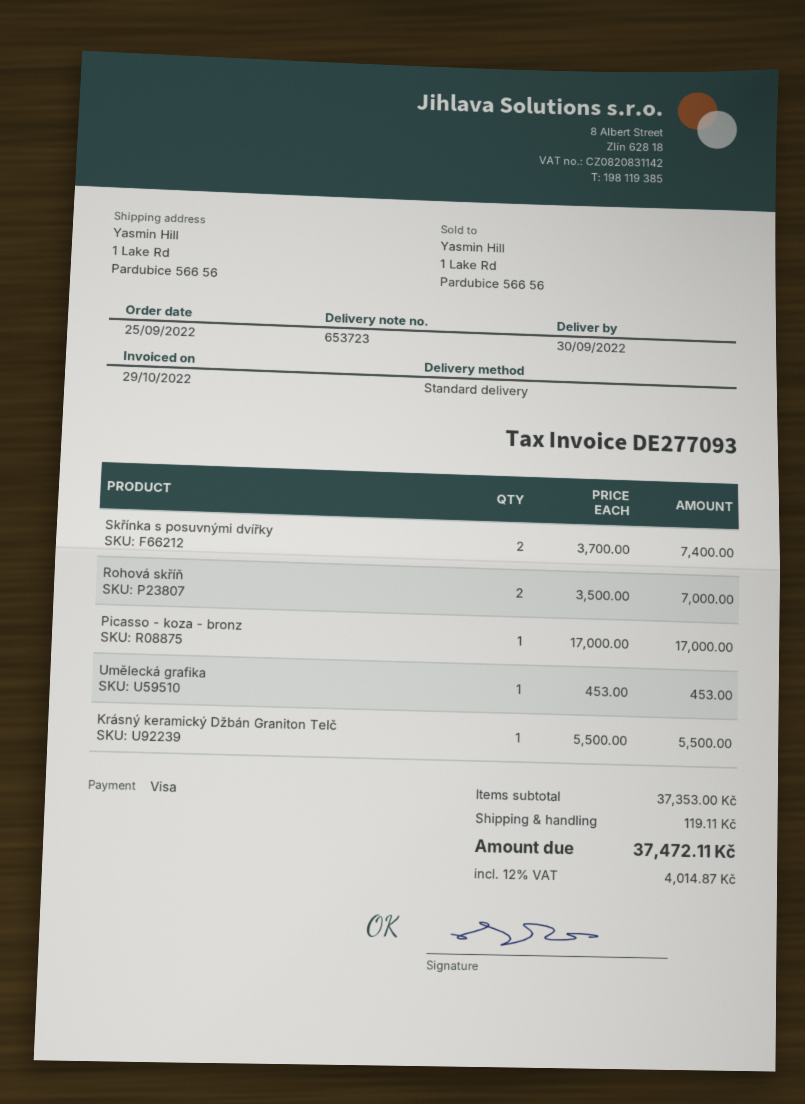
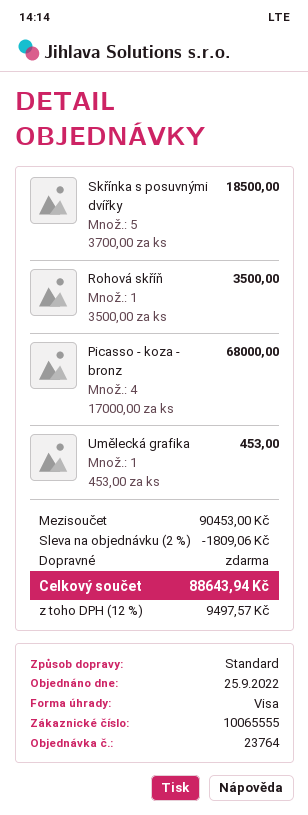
Skřínka s posuvnými dvířky: 2 x 3700.00 = 7400.00 -> 5 x 3700.00 = 18500.00
Rohová skříň: 2 x 3500.00 = 7000.00 -> 1 x 3500.00 = 3500.00
Picasso - koza - bronz: 1 x 17000.00 = 17000.00 -> 4 x 17000.00 = 68000.00
Krásný keramický Džbán Graniton Telč: 1 x 5500.00 = 5500.00 -> none
subtotal: 37353.00 -> 90453.00
discount: none -> 2% = 1809.06
shipping: 119.11 -> 0.00
tax: 12% = 4014.87 -> 12% = 9497.57
total: 37472.11 -> 88643.94

